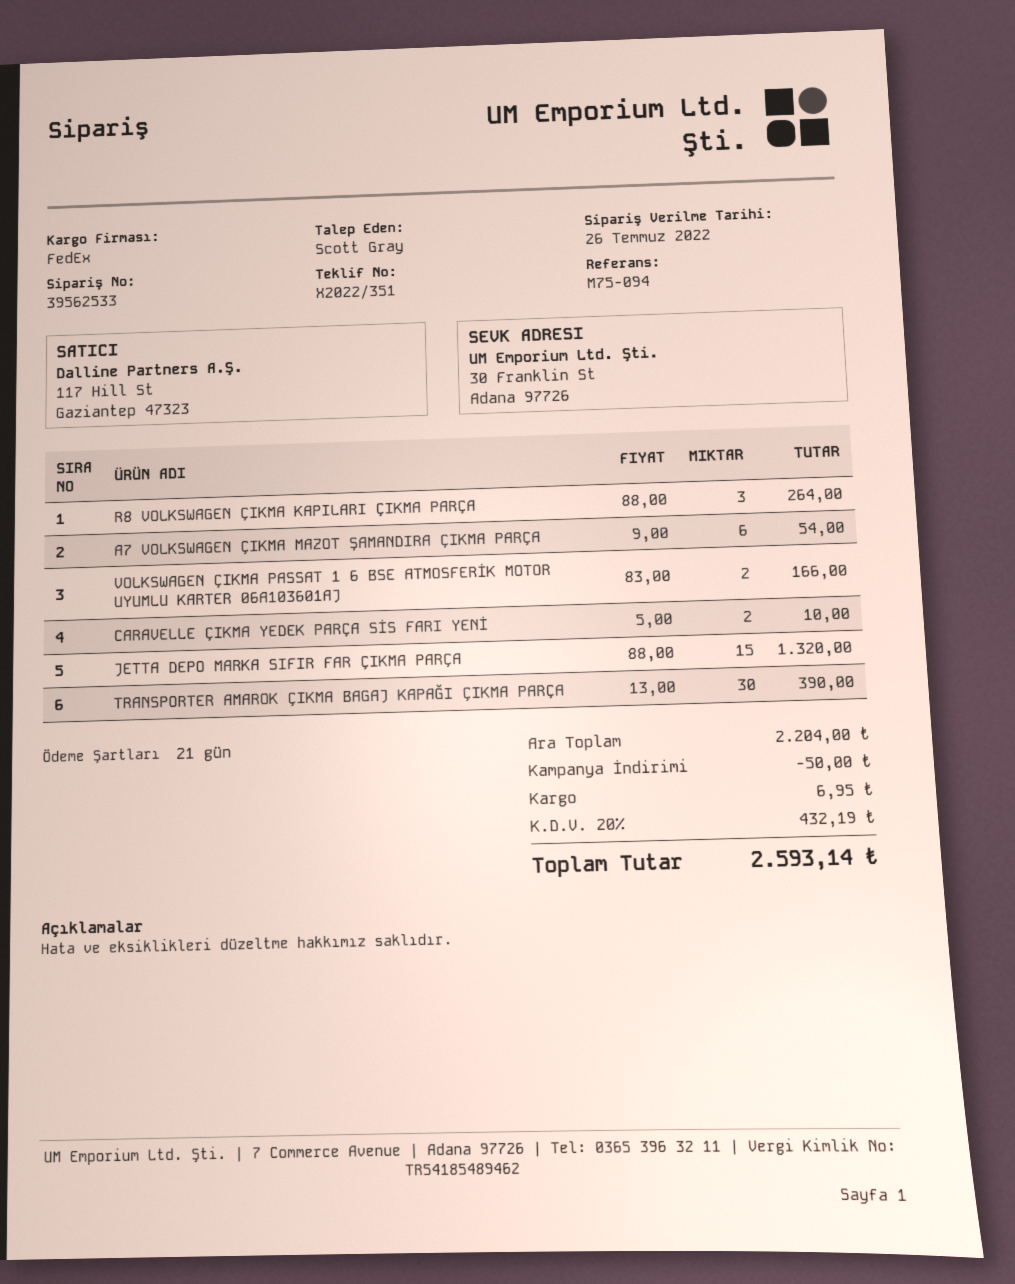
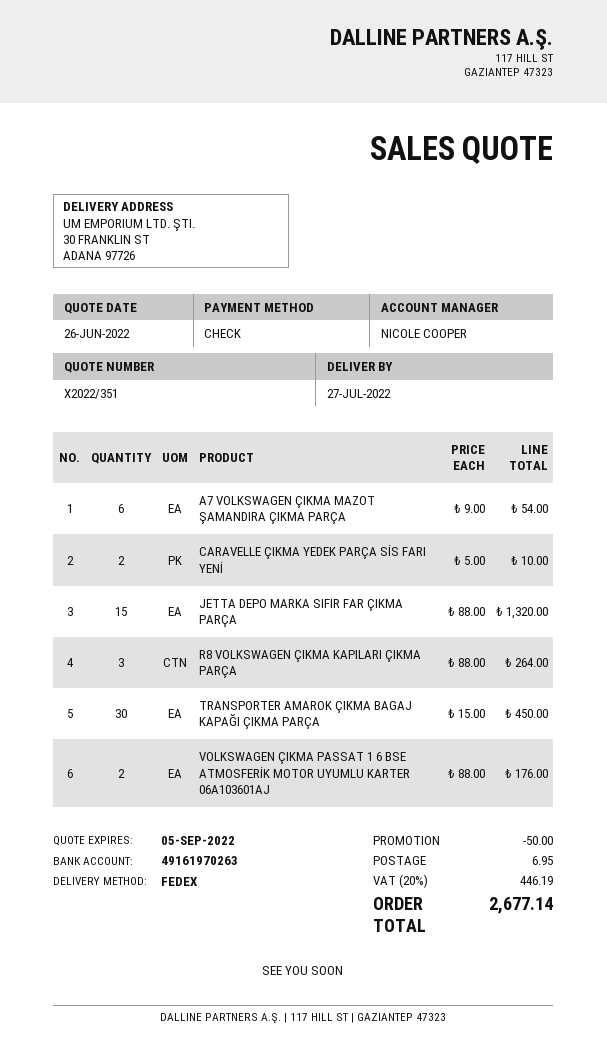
VOLKSWAGEN ÇIKMA PASSAT 1 6 BSE ATMOSFERİK MOTOR UYUMLU KARTER 06A103601AJ: 2 x 83.00 = 166.00 -> 2 x 88.00 = 176.00
TRANSPORTER AMAROK ÇIKMA BAGAJ KAPAĞI ÇIKMA PARÇA: 30 x 13.00 = 390.00 -> 30 x 15.00 = 450.00
tax: 20% = 432.19 -> 20% = 446.19
total: 2593.14 -> 2677.14

